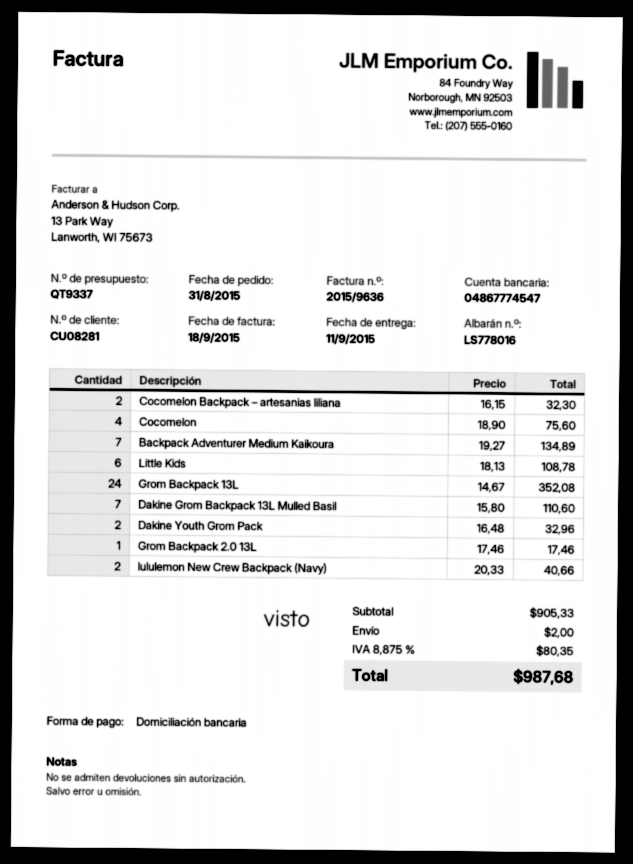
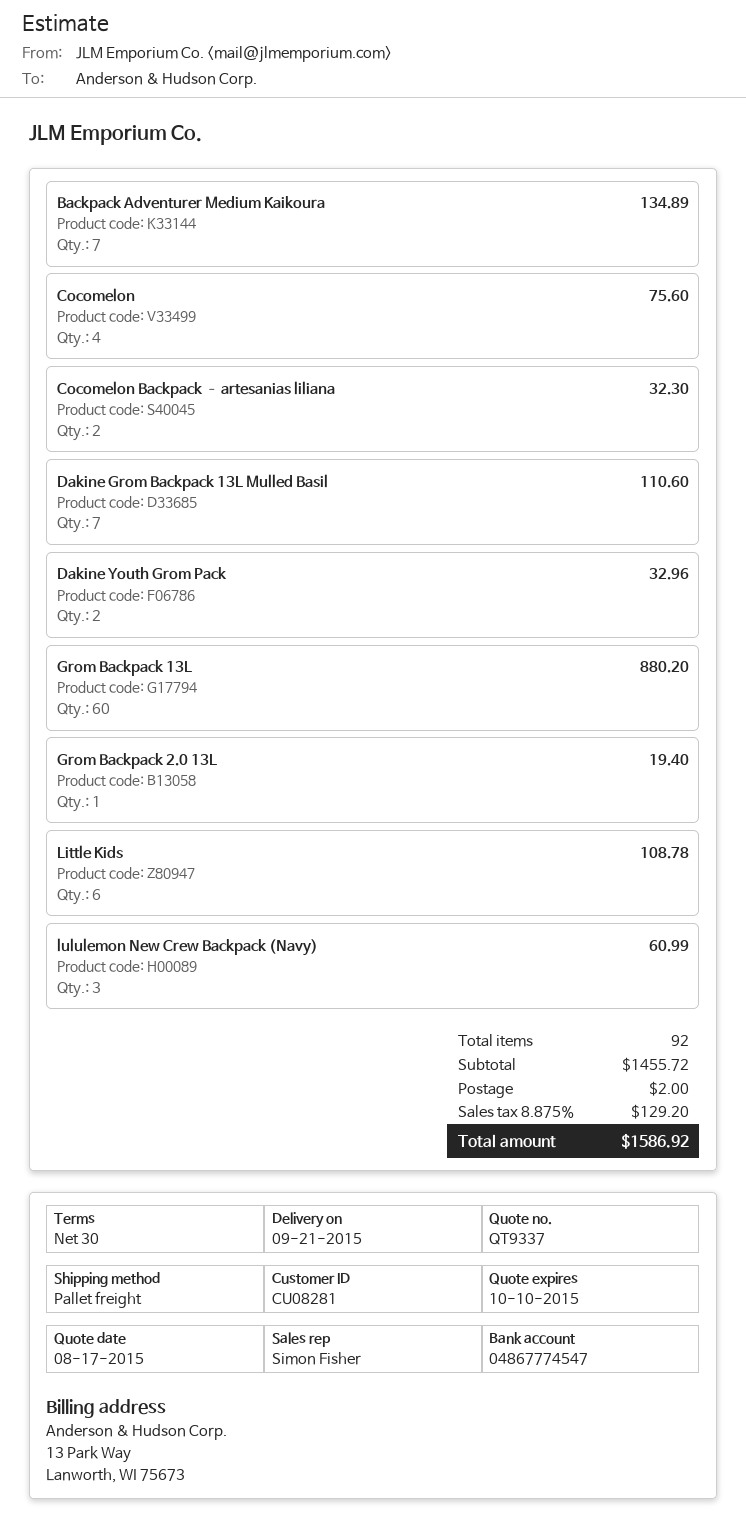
delivery date: 2015-09-11 -> 2015-09-21
Grom Backpack 13L: 24 for 352.08 -> 60 for 880.20
Grom Backpack 2.0 13L: 1 for 17.46 -> 1 for 19.40
lululemon New Crew Backpack (Navy): 2 for 40.66 -> 3 for 60.99
subtotal: 905.33 -> 1455.72
tax: 8.875% = 80.35 -> 8.875% = 129.20
total: 987.68 -> 1586.92

